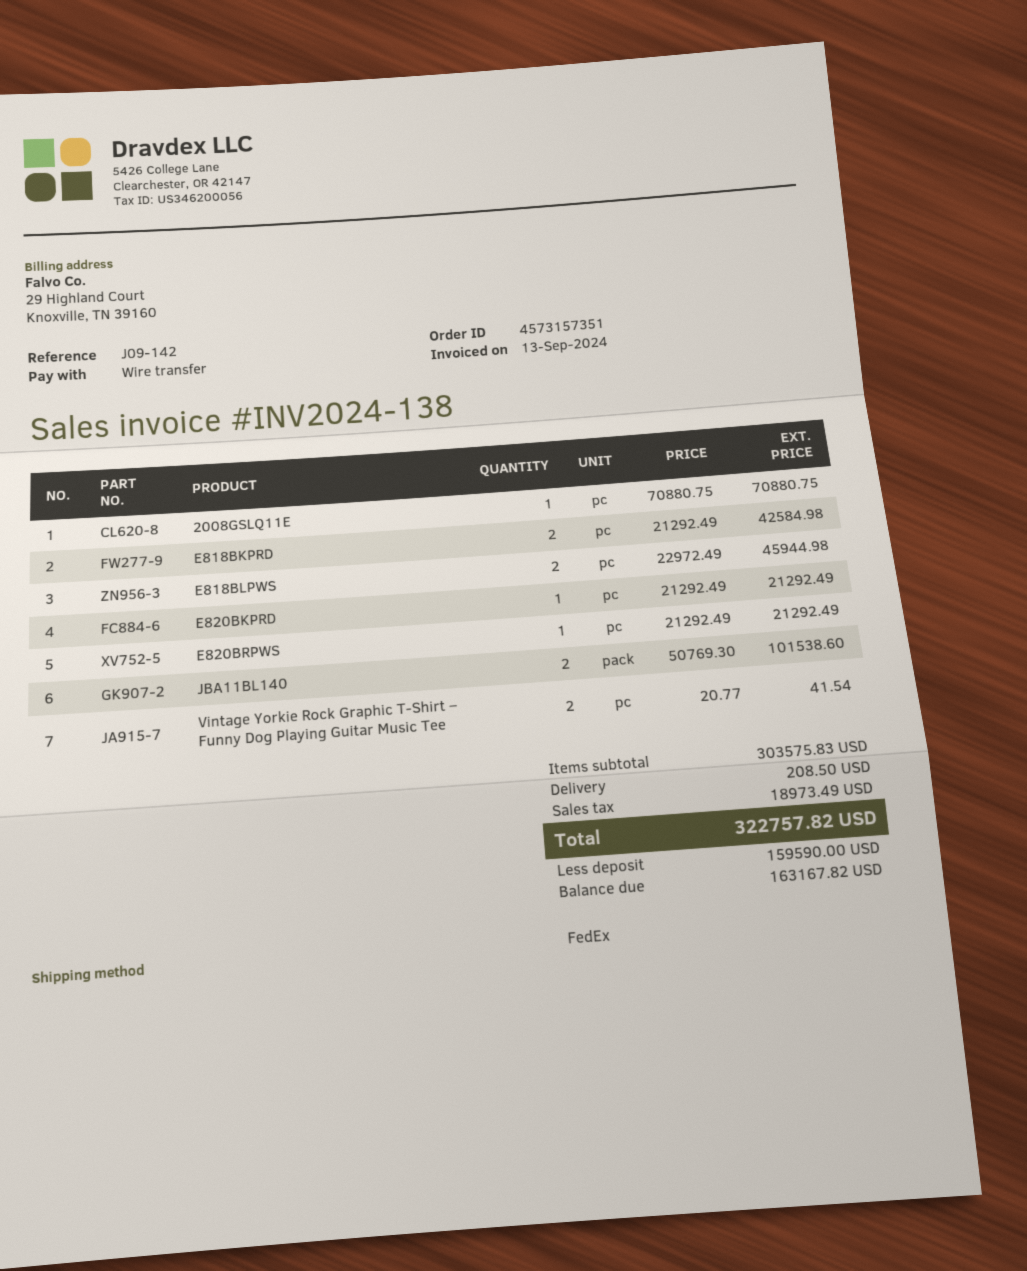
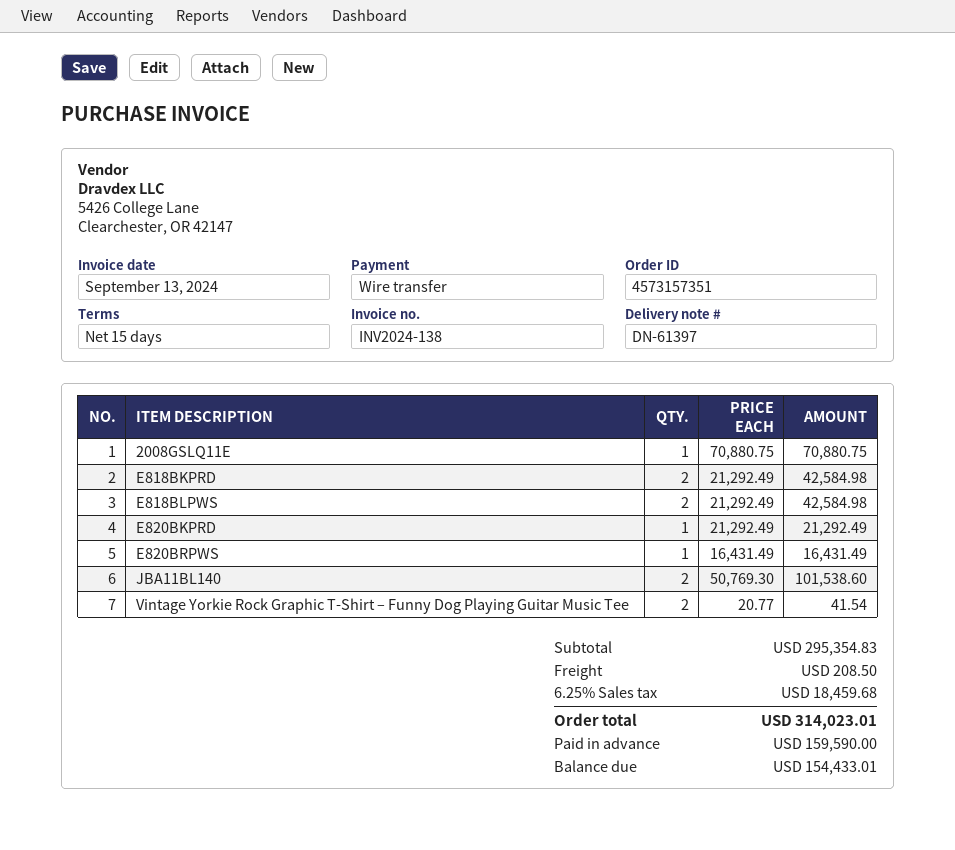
E818BLPWS: 2 x 22972.49 = 45944.98 -> 2 x 21292.49 = 42584.98
E820BRPWS: 1 x 21292.49 = 21292.49 -> 1 x 16431.49 = 16431.49
subtotal: 303575.83 -> 295354.83
tax: 18973.49 -> 18459.68
total: 322757.82 -> 314023.01
balance: 163167.82 -> 154433.01

